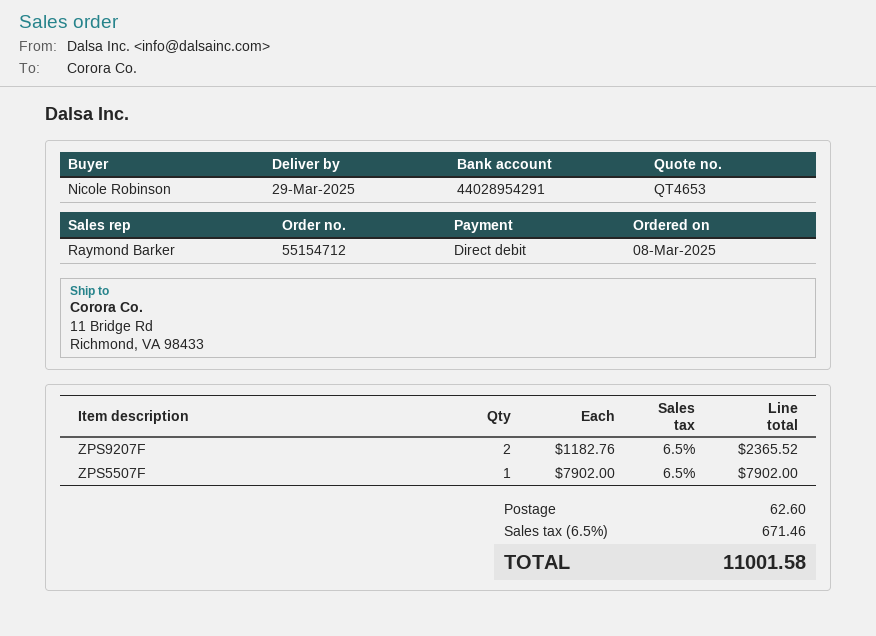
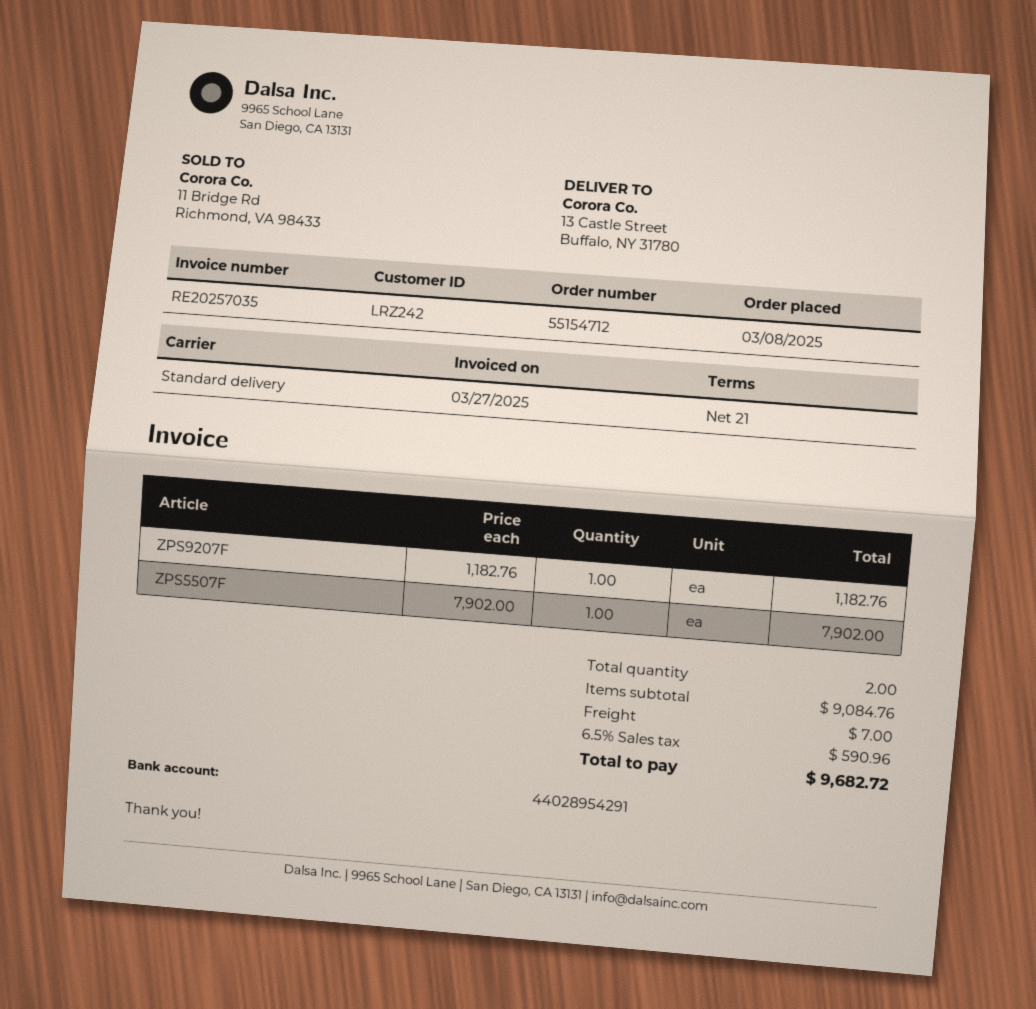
ship to: 11 Bridge Rd, Richmond, VA 98433 -> 13 Castle Street, Buffalo, NY 31780
ZPS9207F: 2 x 1182.76 = 2365.52 -> 1 x 1182.76 = 1182.76
shipping: 62.60 -> 7.00
tax: 6.5% = 671.46 -> 6.5% = 590.96
total: 11001.58 -> 9682.72

